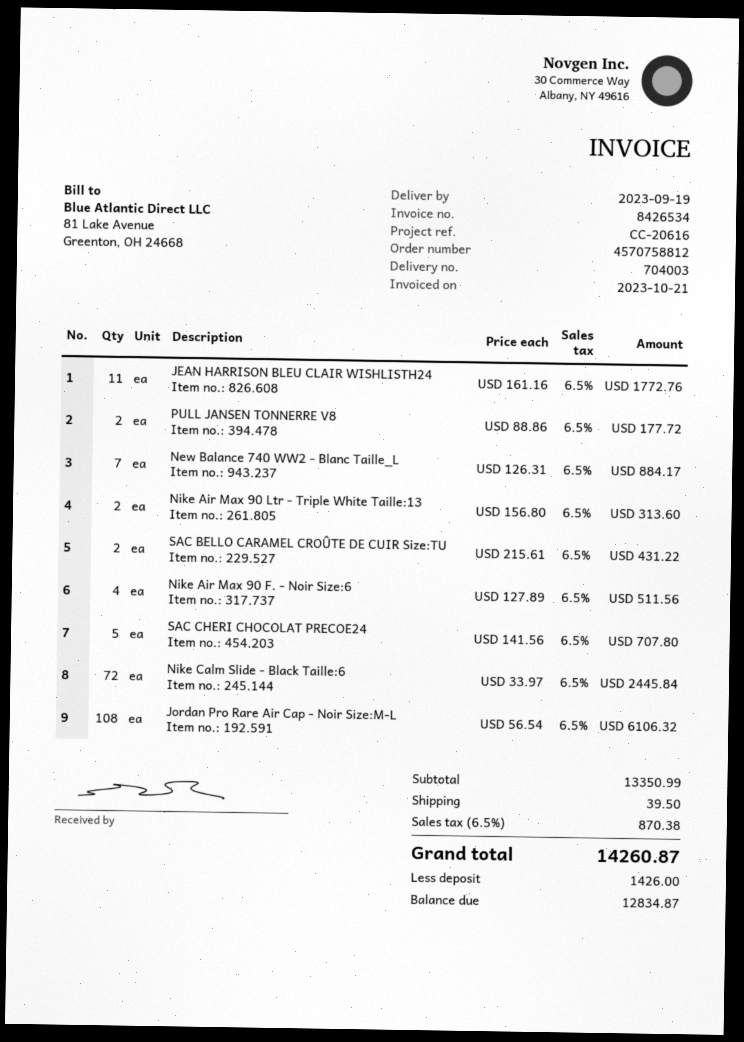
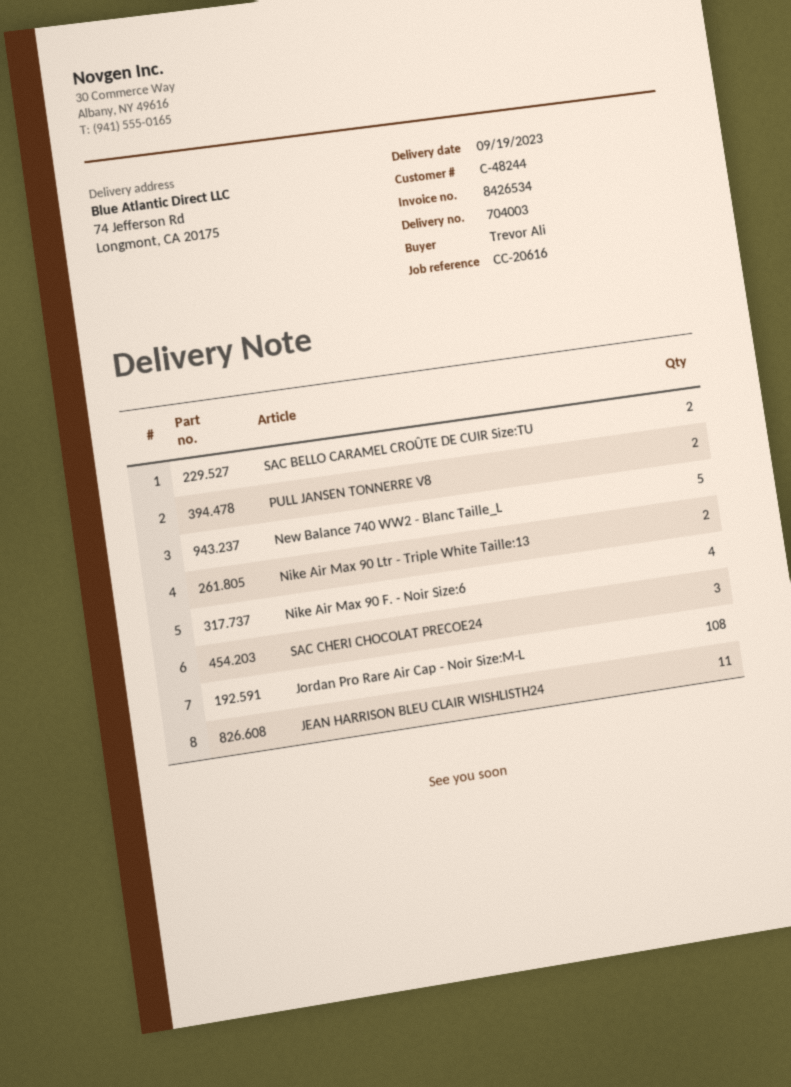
New Balance 740 WW2 - Blanc Taille_L: 7 -> 5
SAC CHERI CHOCOLAT PRECOE24: 5 -> 3
Nike Calm Slide - Black Taille:6: 72 -> none

